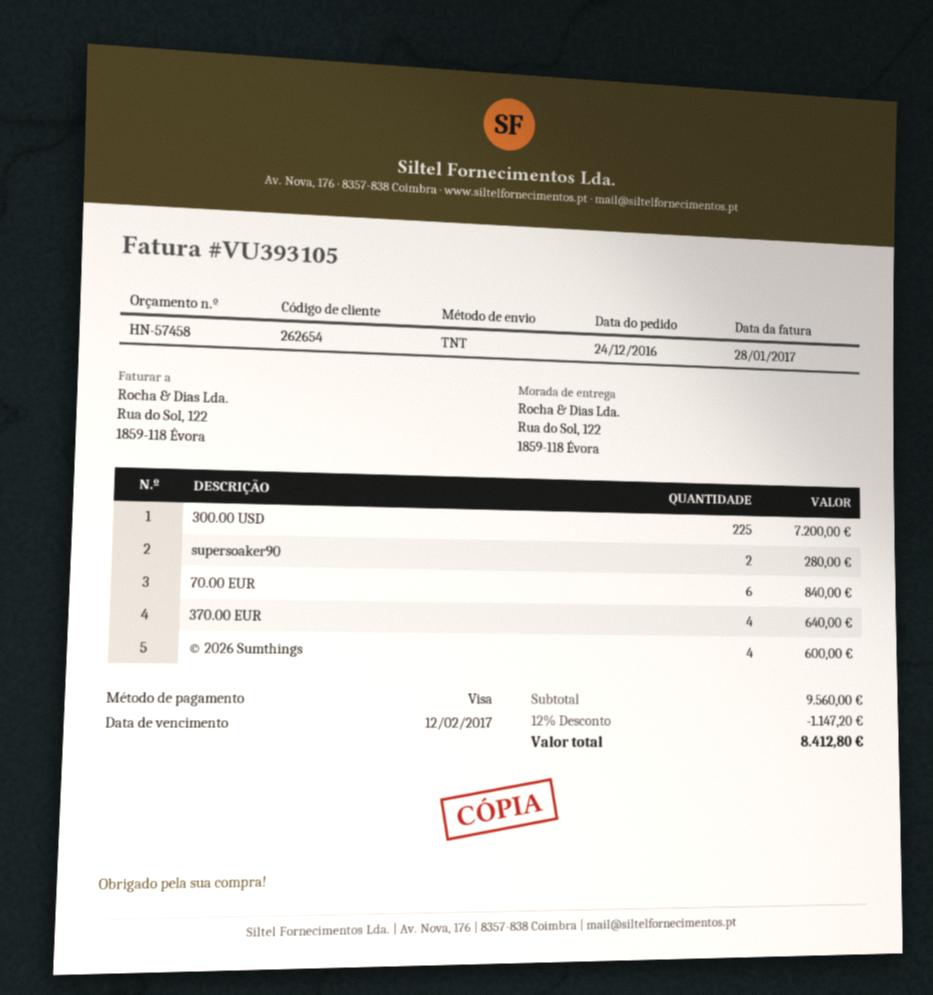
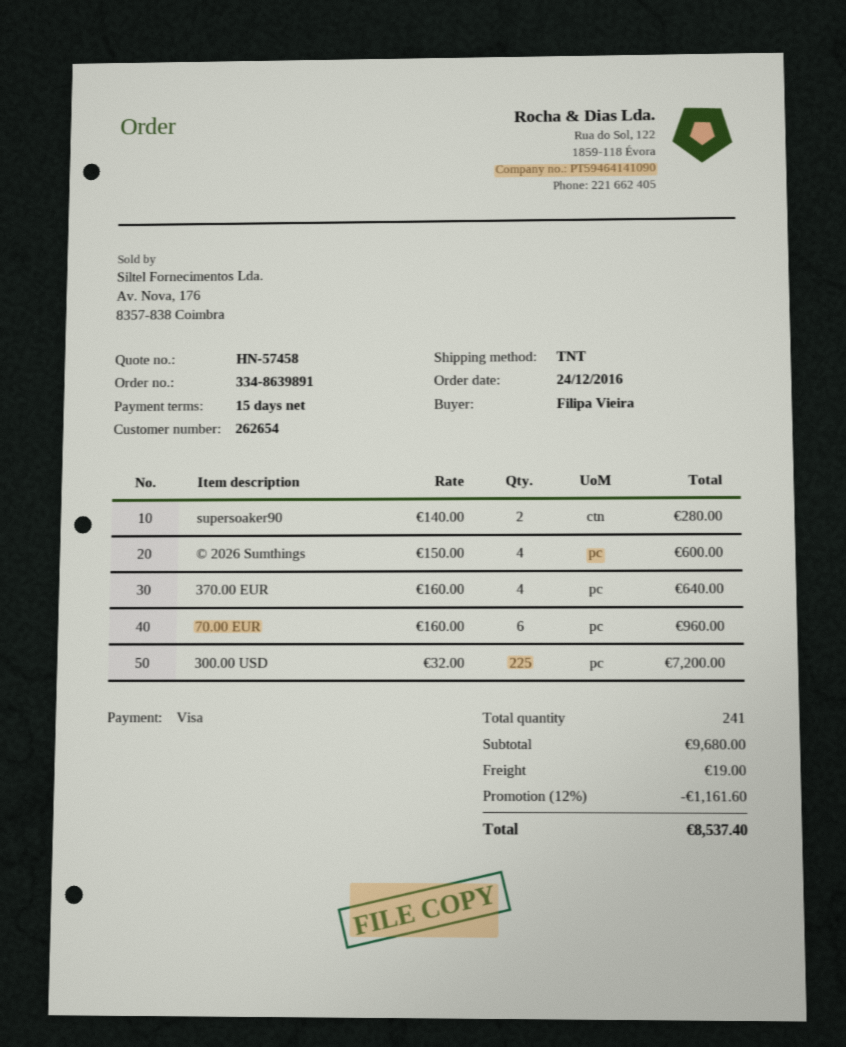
70.00 EUR: 6 for 840.00 -> 6 for 960.00
subtotal: 9560.00 -> 9680.00
discount: 12% = 1147.20 -> 12% = 1161.60
shipping: none -> 19.00
total: 8412.80 -> 8537.40

